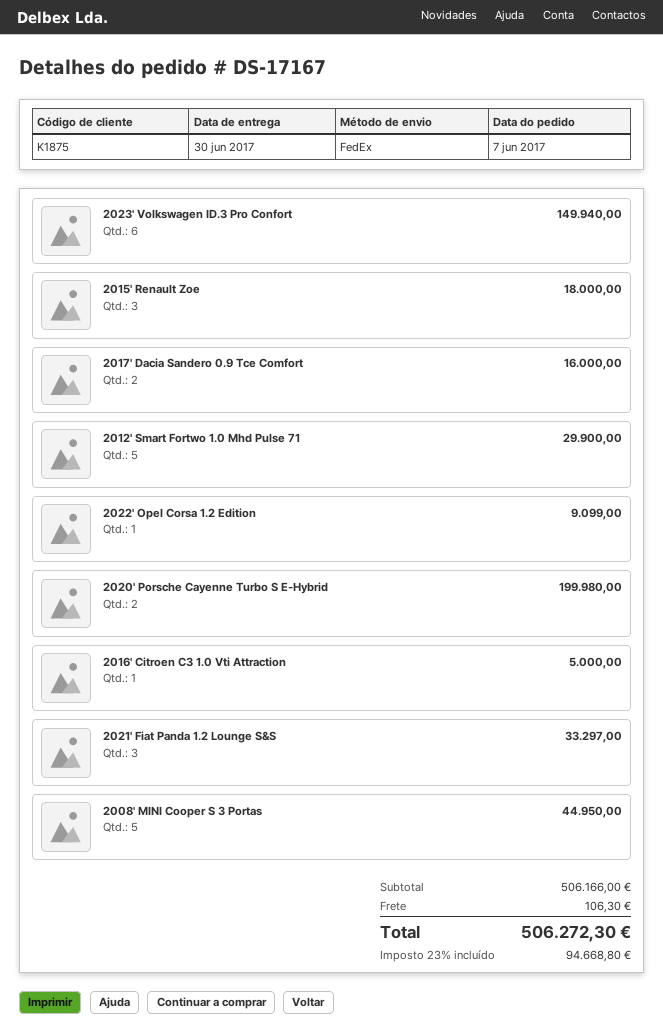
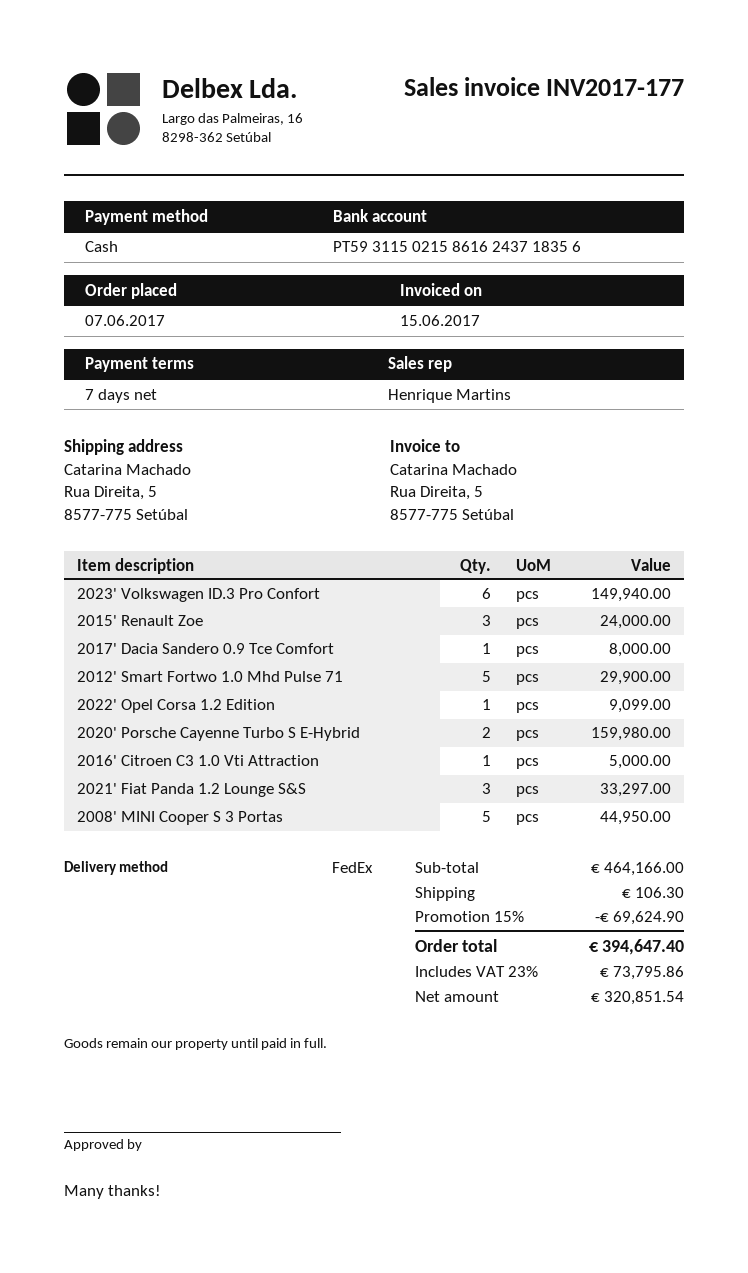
2015' Renault Zoe: 3 for 18000.00 -> 3 for 24000.00
2017' Dacia Sandero 0.9 Tce Comfort: 2 for 16000.00 -> 1 for 8000.00
2020' Porsche Cayenne Turbo S E-Hybrid: 2 for 199980.00 -> 2 for 159980.00
subtotal: 506166.00 -> 464166.00
discount: none -> 15% = 69624.90
tax: 23% = 94668.80 -> 23% = 73795.86
total: 506272.30 -> 394647.40

